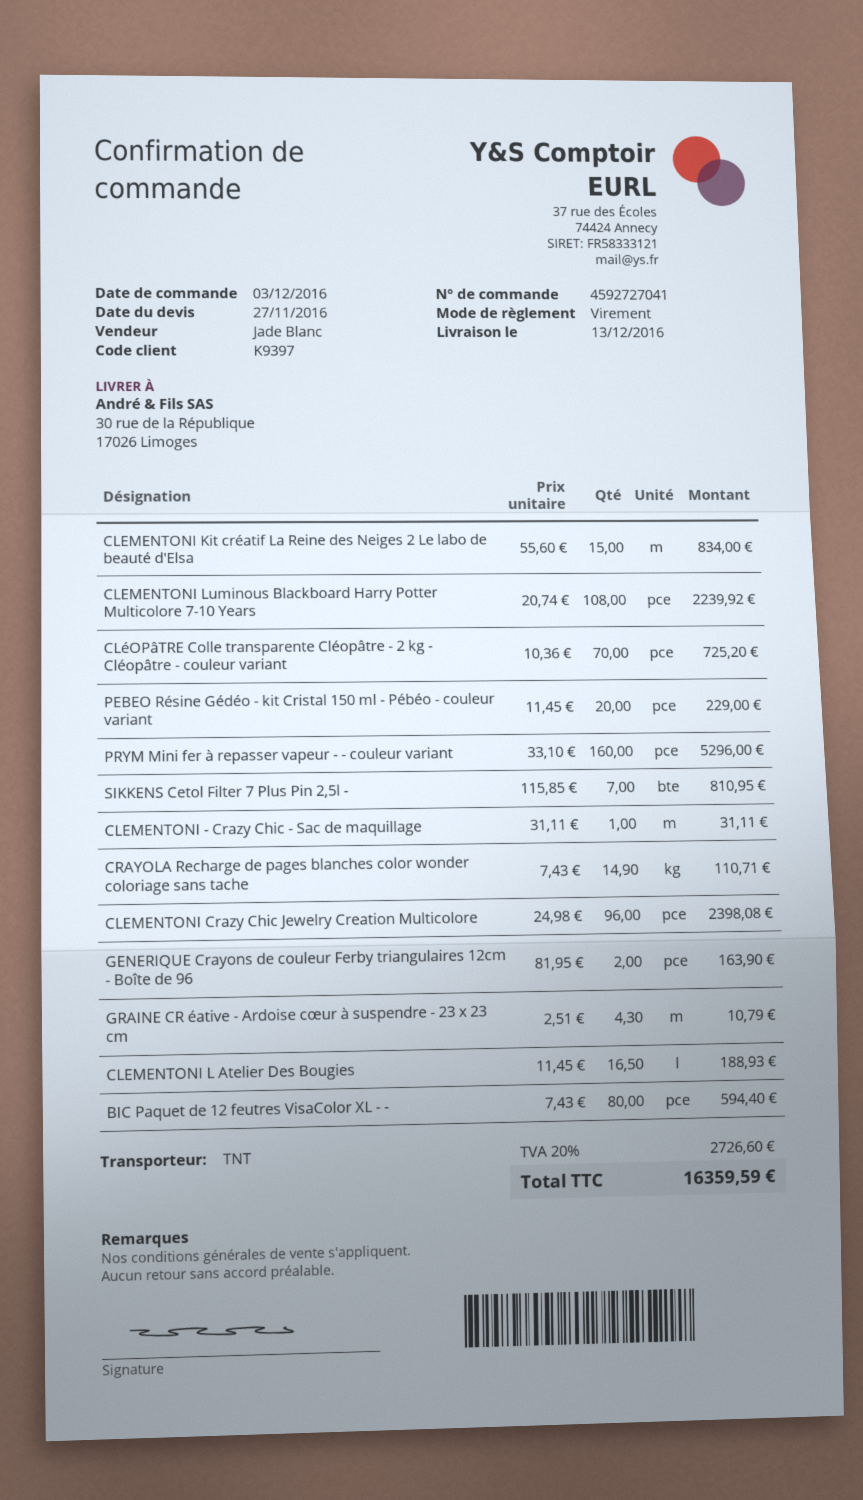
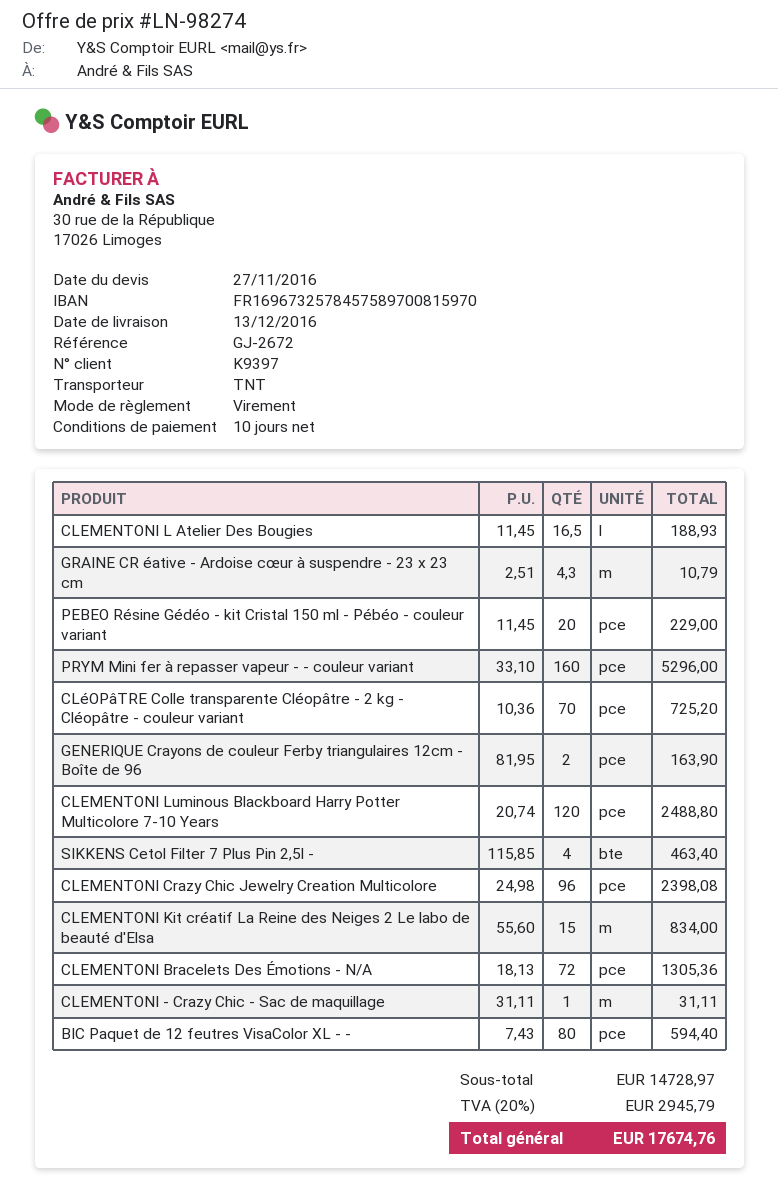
CLEMENTONI Luminous Blackboard Harry Potter Multicolore 7-10 Years: 108 x 20.74 = 2239.92 -> 120 x 20.74 = 2488.80
SIKKENS Cetol Filter 7 Plus Pin 2,5l -: 7 x 115.85 = 810.95 -> 4 x 115.85 = 463.40
CRAYOLA Recharge de pages blanches color wonder coloriage sans tache: 14.9 x 7.43 = 110.71 -> none
CLEMENTONI Bracelets Des Émotions - N/A: none -> 72 x 18.13 = 1305.36
tax: 20% = 2726.60 -> 20% = 2945.79
total: 16359.59 -> 17674.76

